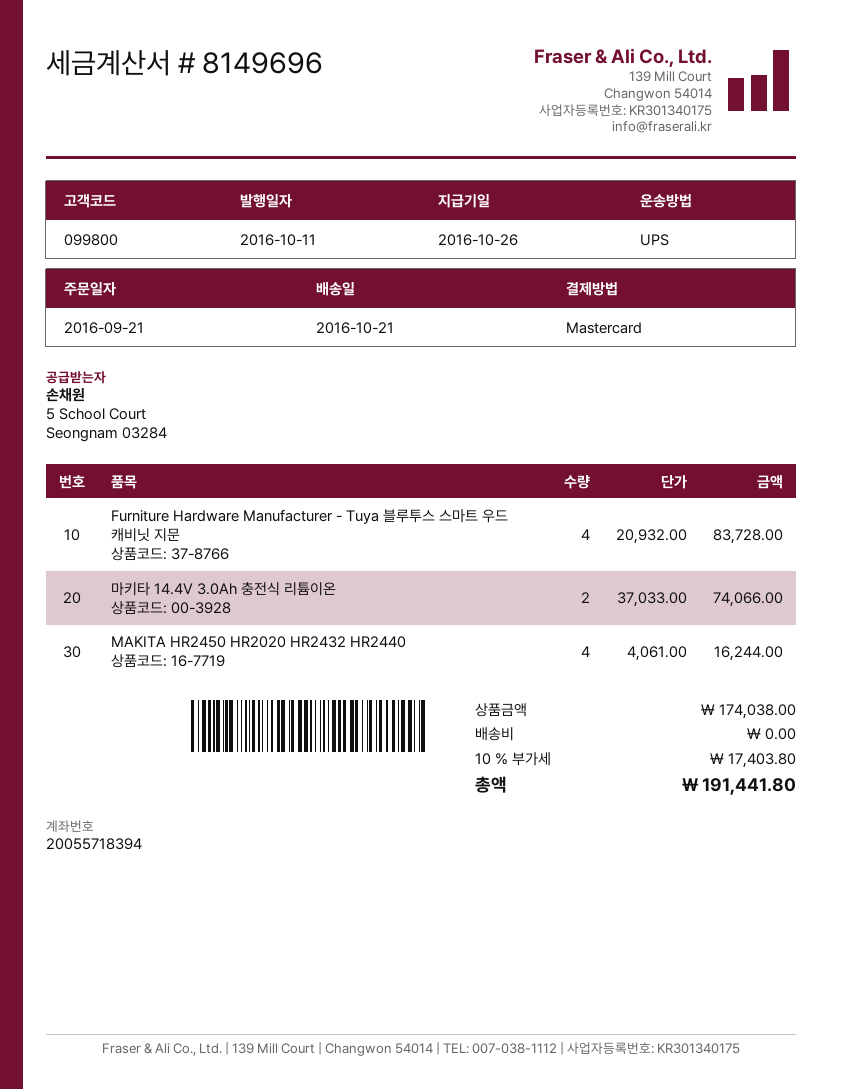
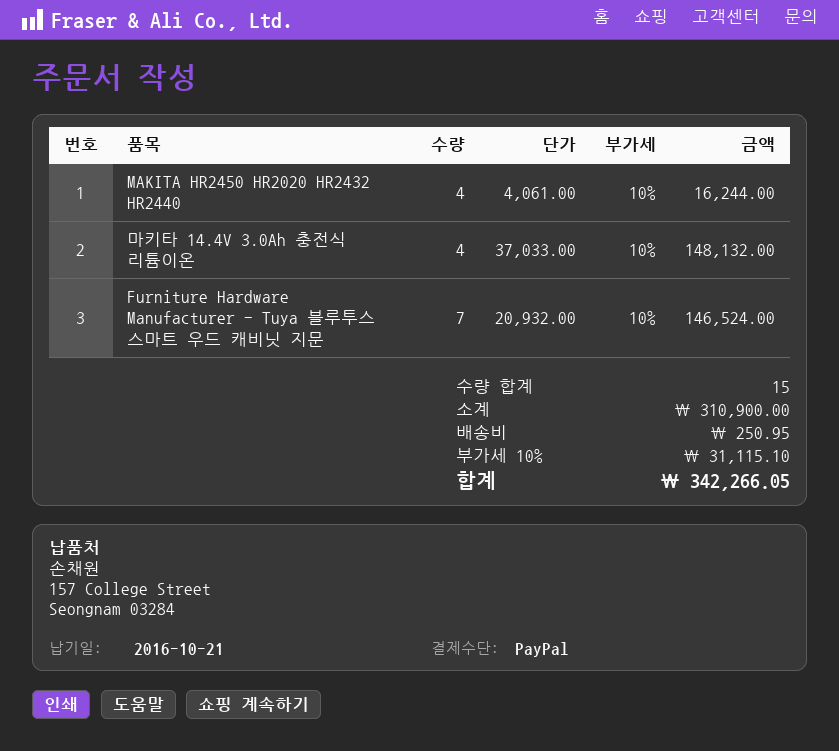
payment method: Mastercard -> PayPal
Furniture Hardware Manufacturer - Tuya 블루투스 스마트 우드 캐비닛 지문: 4 x 20932.00 = 83728.00 -> 7 x 20932.00 = 146524.00
마키타 14.4V 3.0Ah 충전식 리튬이온: 2 x 37033.00 = 74066.00 -> 4 x 37033.00 = 148132.00
subtotal: 174038.00 -> 310900.00
shipping: 0.00 -> 250.95
tax: 10% = 17403.80 -> 10% = 31115.10
total: 191441.80 -> 342266.05

